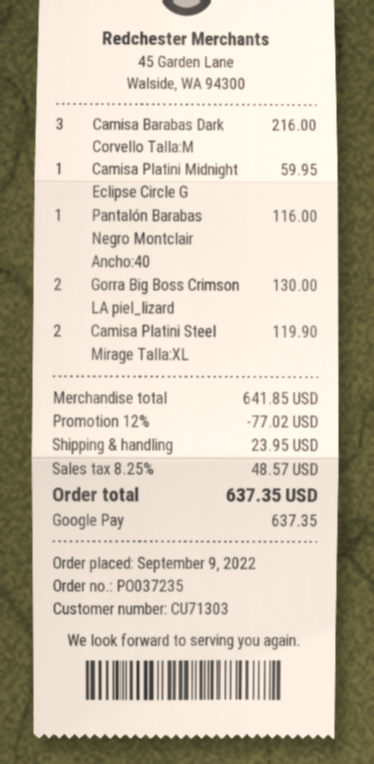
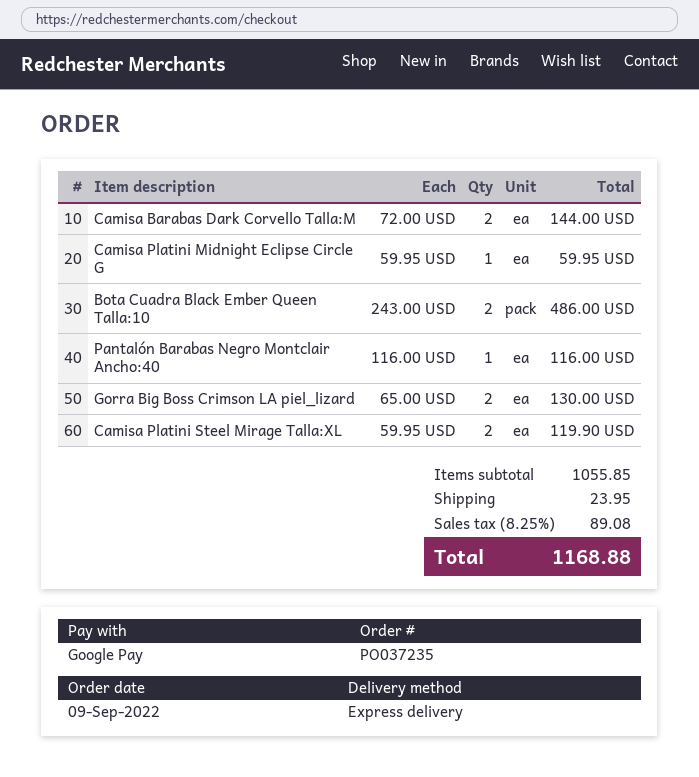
Camisa Barabas Dark Corvello Talla:M: 3 for 216.00 -> 2 for 144.00
Bota Cuadra Black Ember Queen Talla:10: none -> 2 for 486.00
subtotal: 641.85 -> 1055.85
discount: 12% = 77.02 -> none
tax: 8.25% = 48.57 -> 8.25% = 89.08
total: 637.35 -> 1168.88

